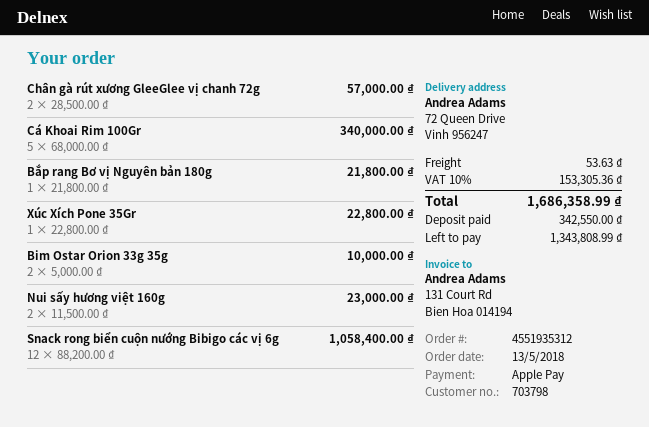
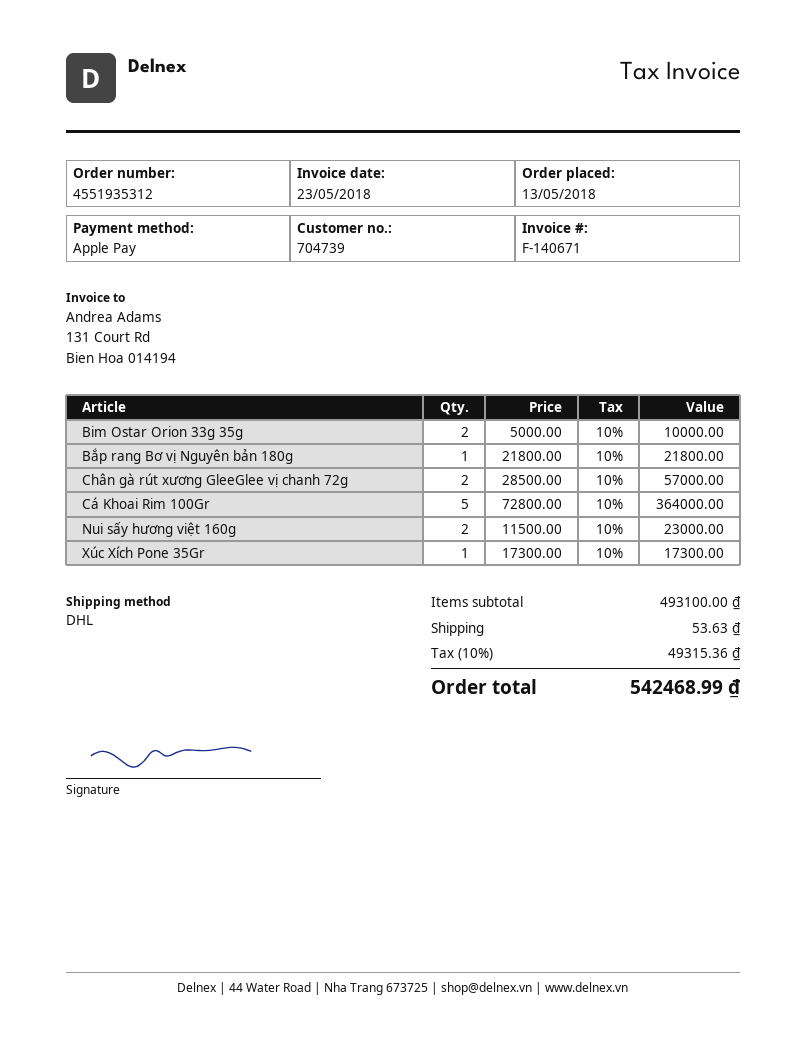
customer number: 703798 -> 704739
Cá Khoai Rim 100Gr: 5 x 68000.00 = 340000.00 -> 5 x 72800.00 = 364000.00
Xúc Xích Pone 35Gr: 1 x 22800.00 = 22800.00 -> 1 x 17300.00 = 17300.00
Snack rong biển cuộn nướng Bibigo các vị 6g: 12 x 88200.00 = 1058400.00 -> none
tax: 10% = 153305.36 -> 10% = 49315.36
total: 1686358.99 -> 542468.99

